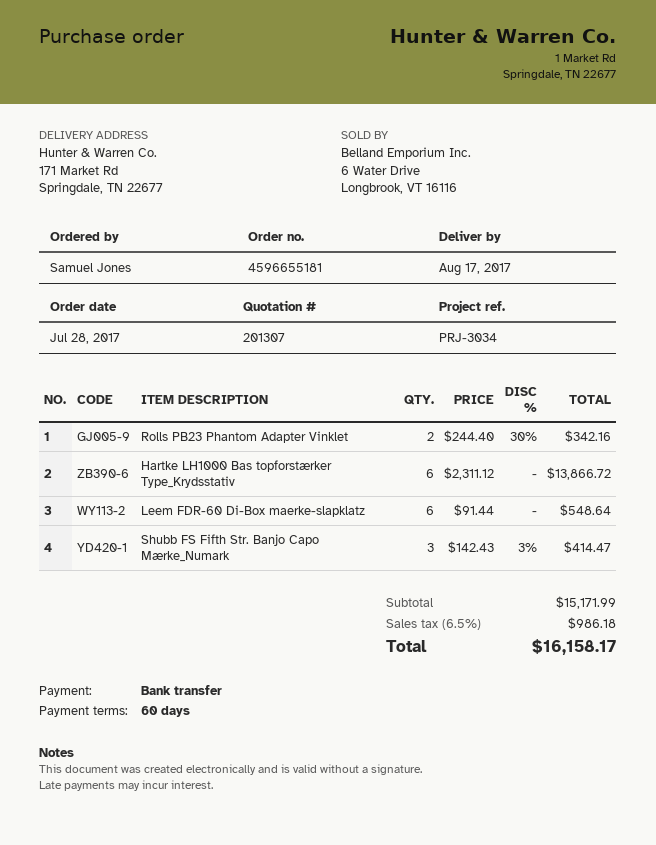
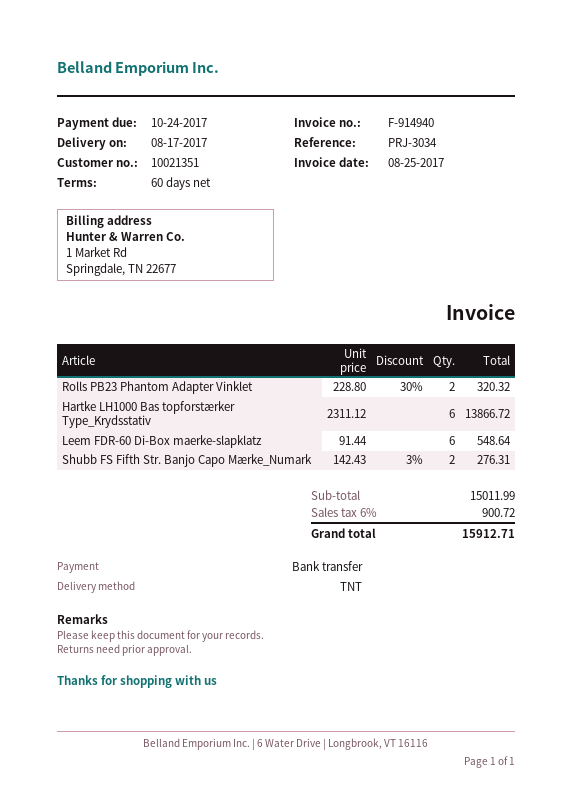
Rolls PB23 Phantom Adapter Vinklet: 2 x 244.40 - 30% = 342.16 -> 2 x 228.80 - 30% = 320.32
Shubb FS Fifth Str. Banjo Capo Mærke_Numark: 3 x 142.43 - 3% = 414.47 -> 2 x 142.43 - 3% = 276.31
subtotal: 15171.99 -> 15011.99
tax: 6.5% = 986.18 -> 6% = 900.72
total: 16158.17 -> 15912.71

